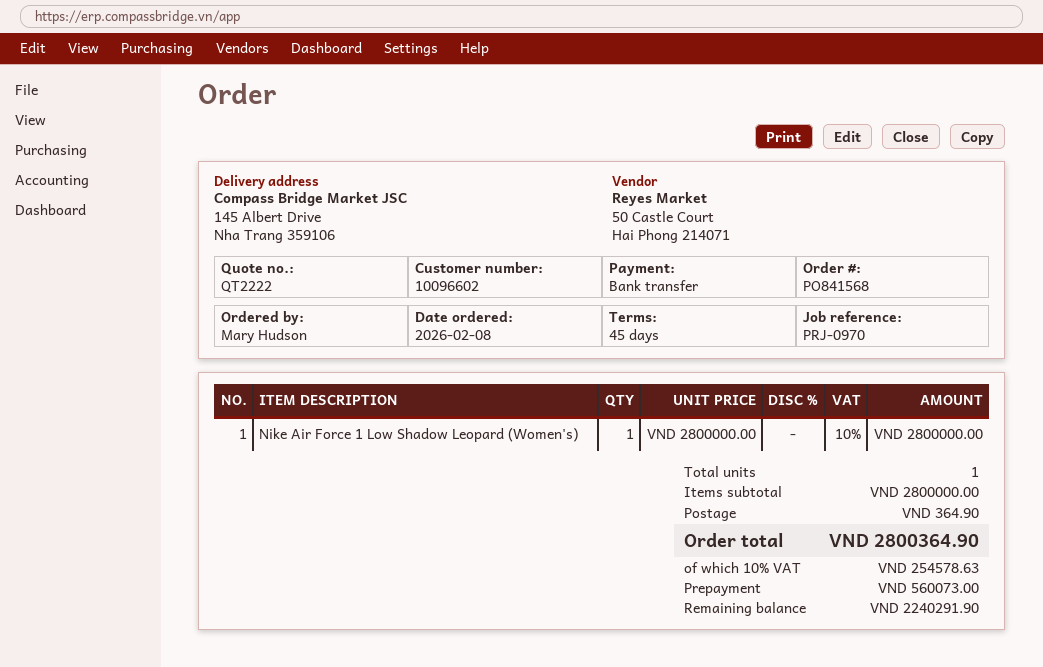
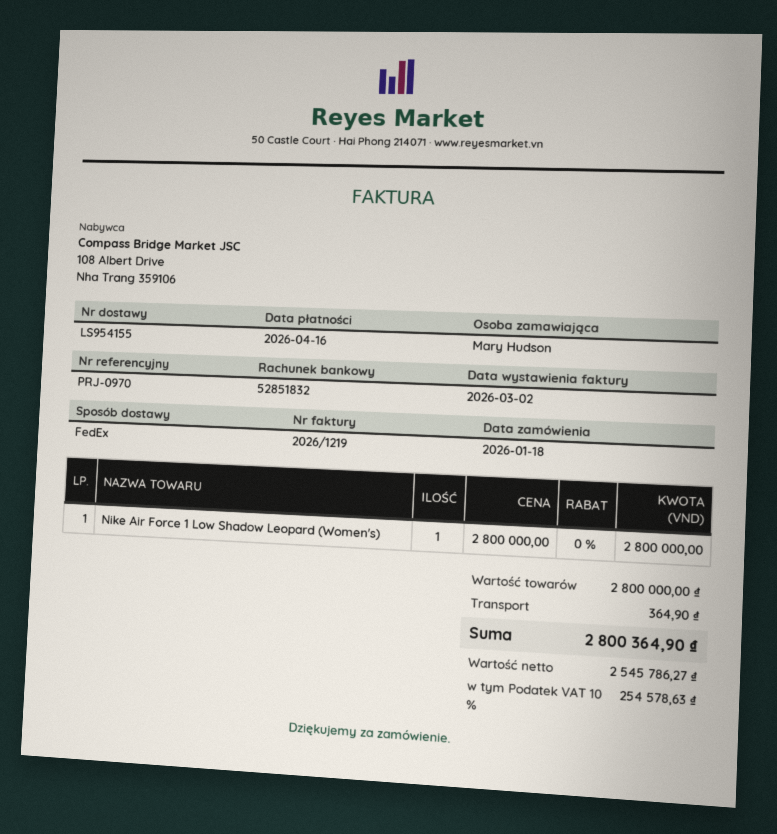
order date: 2026-02-08 -> 2026-01-18

